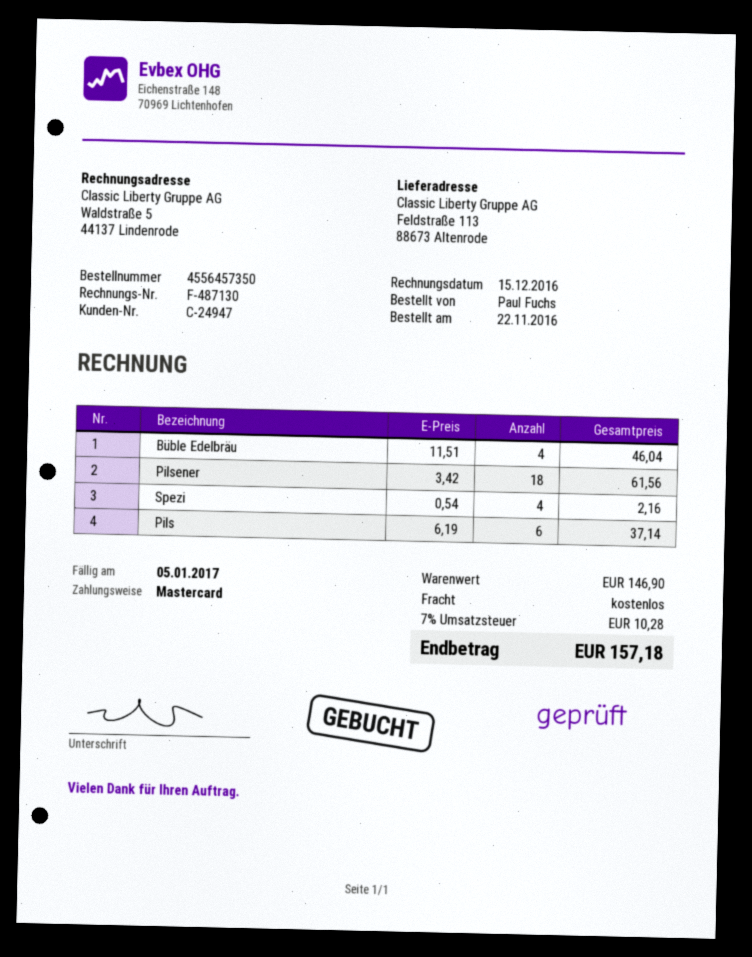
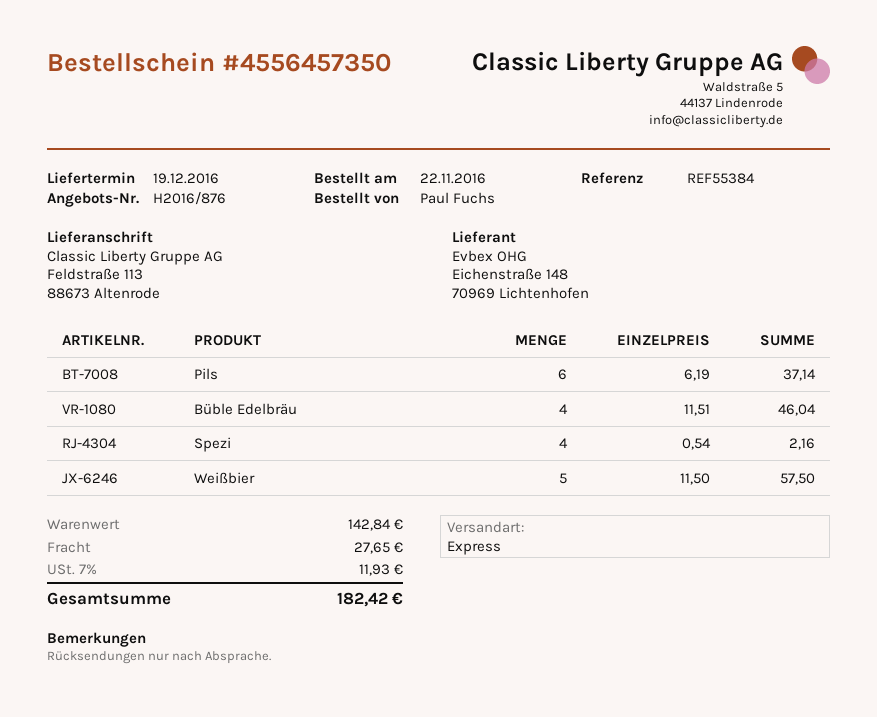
Pilsener: 18 x 3.42 = 61.56 -> none
Weißbier: none -> 5 x 11.50 = 57.50
subtotal: 146.90 -> 142.84
shipping: 0.00 -> 27.65
tax: 7% = 10.28 -> 7% = 11.93
total: 157.18 -> 182.42

